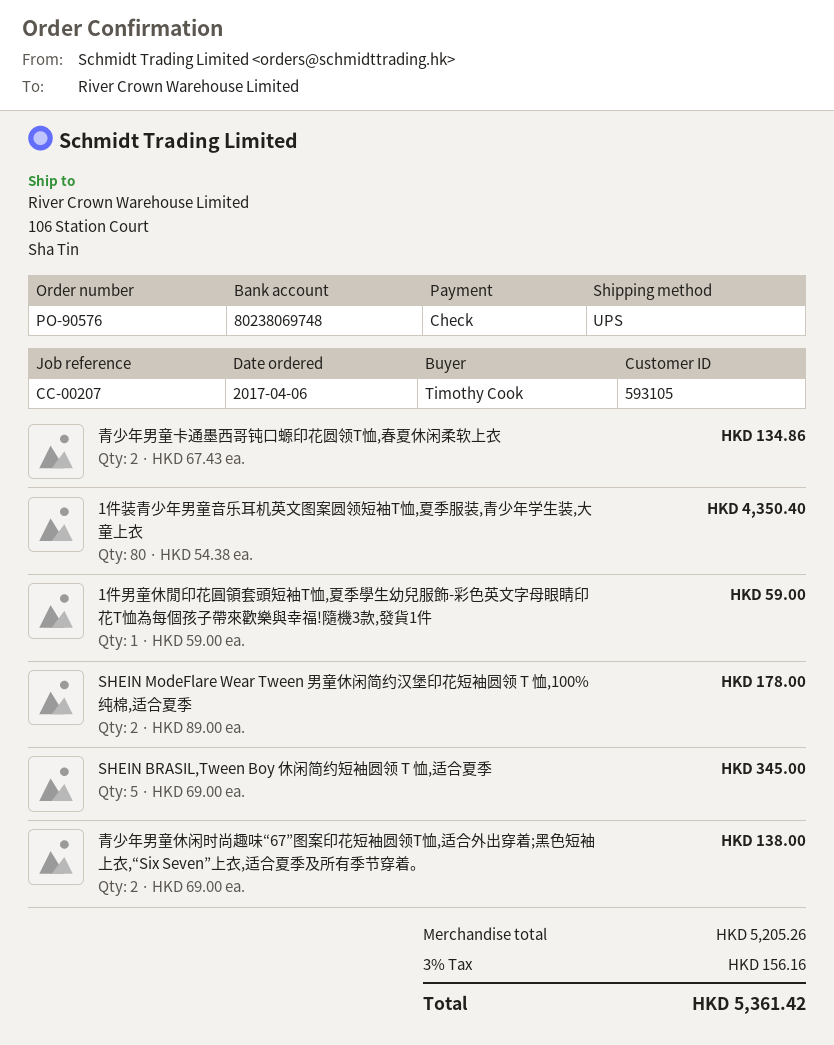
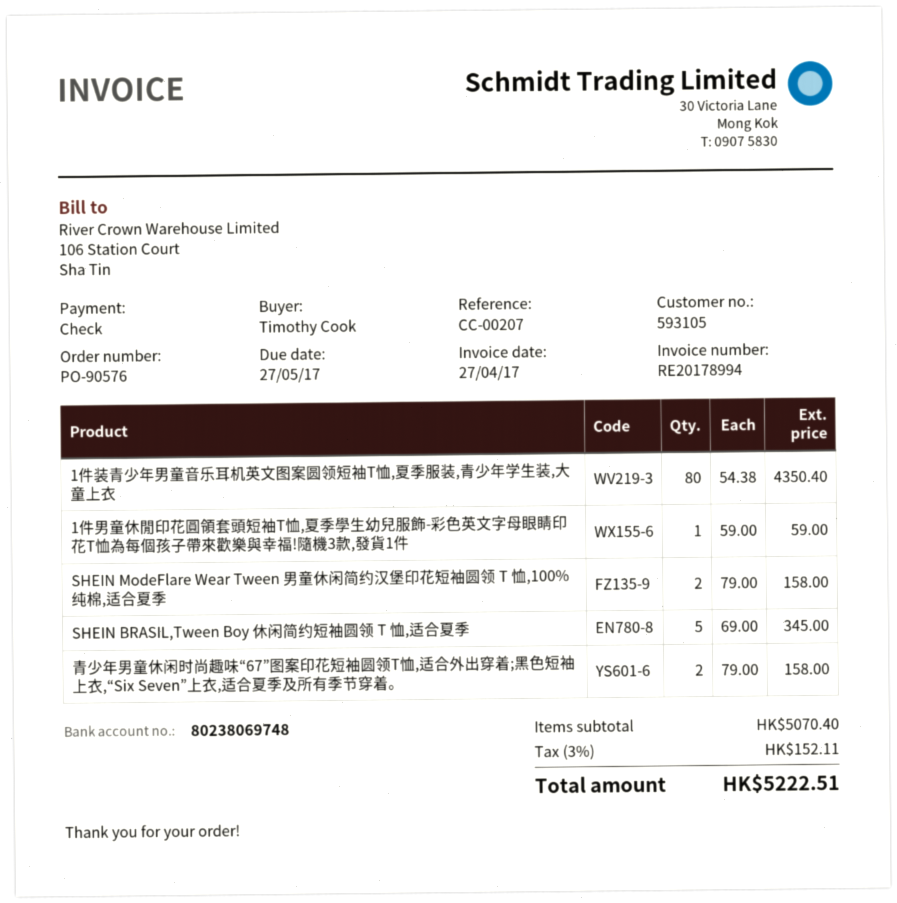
青少年男童卡通墨西哥钝口螈印花圆领T恤,春夏休闲柔软上衣: 2 x 67.43 = 134.86 -> none
SHEIN ModeFlare Wear Tween 男童休闲简约汉堡印花短袖圆领 T 恤,100% 纯棉,适合夏季: 2 x 89.00 = 178.00 -> 2 x 79.00 = 158.00
青少年男童休闲时尚趣味“67”图案印花短袖圆领T恤,适合外出穿着;黑色短袖上衣,“Six Seven”上衣,适合夏季及所有季节穿着。: 2 x 69.00 = 138.00 -> 2 x 79.00 = 158.00
subtotal: 5205.26 -> 5070.40
tax: 3% = 156.16 -> 3% = 152.11
total: 5361.42 -> 5222.51

